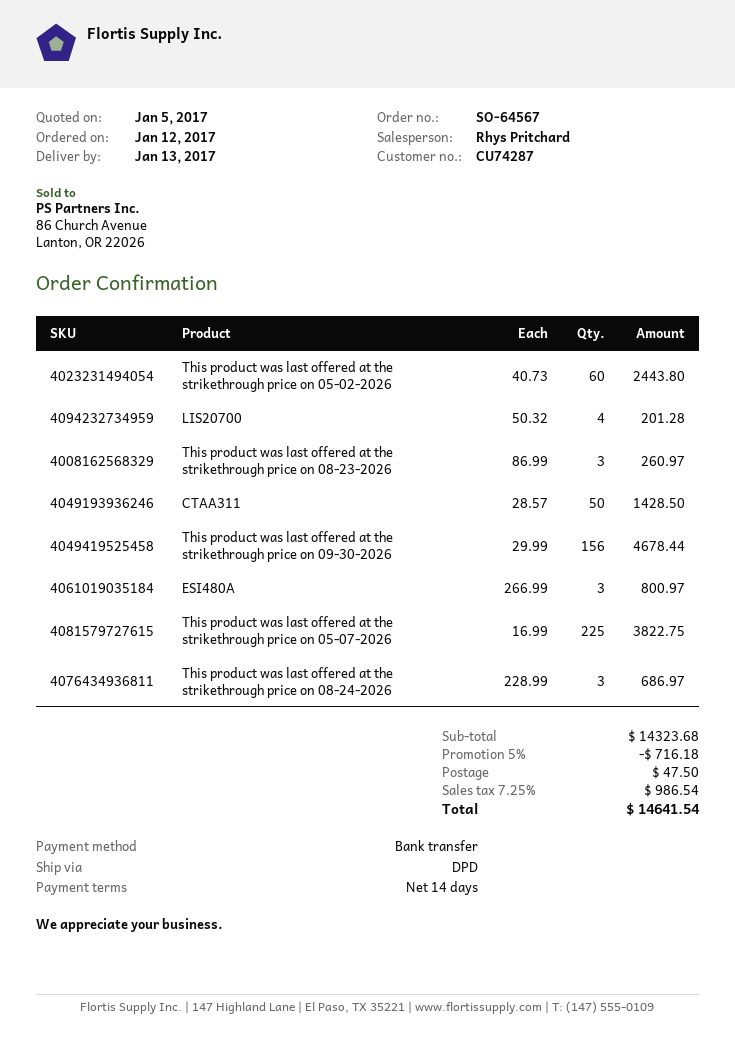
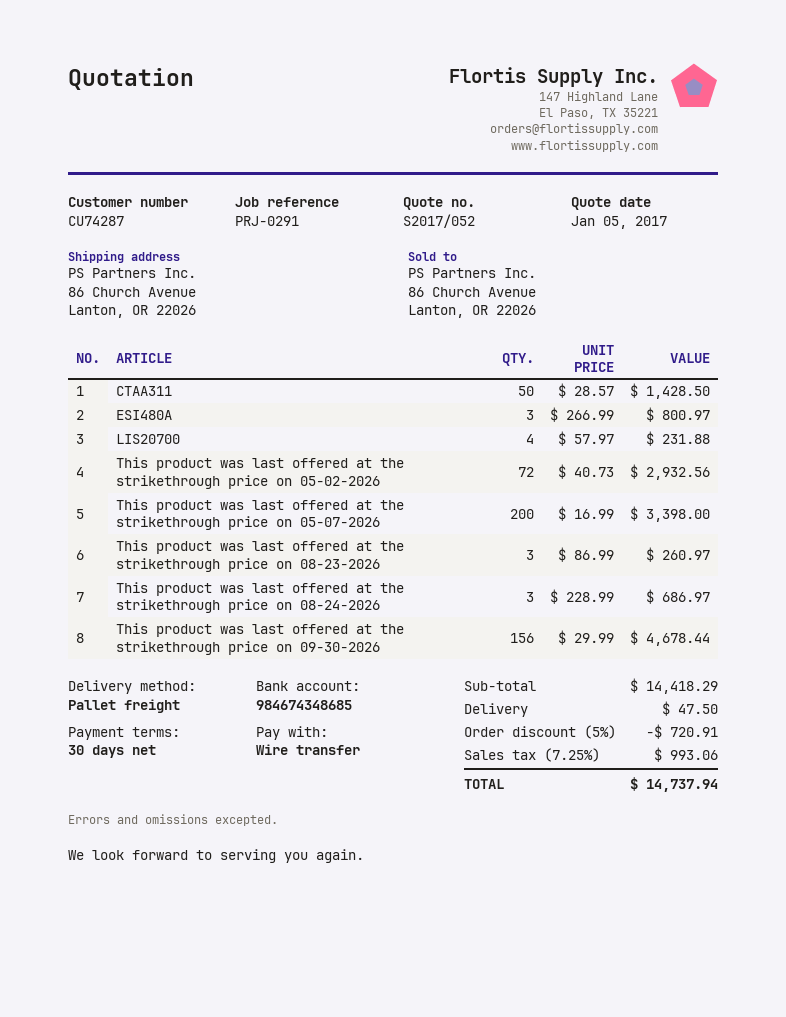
payment terms: 14 days -> 30 days
shipping method: DPD -> pallet freight
This product was last offered at the strikethrough price on 05-02-2026: 60 x 40.73 = 2443.80 -> 72 x 40.73 = 2932.56
LIS20700: 4 x 50.32 = 201.28 -> 4 x 57.97 = 231.88
This product was last offered at the strikethrough price on 05-07-2026: 225 x 16.99 = 3822.75 -> 200 x 16.99 = 3398.00
subtotal: 14323.68 -> 14418.29
discount: 5% = 716.18 -> 5% = 720.91
tax: 7.25% = 986.54 -> 7.25% = 993.06
total: 14641.54 -> 14737.94

